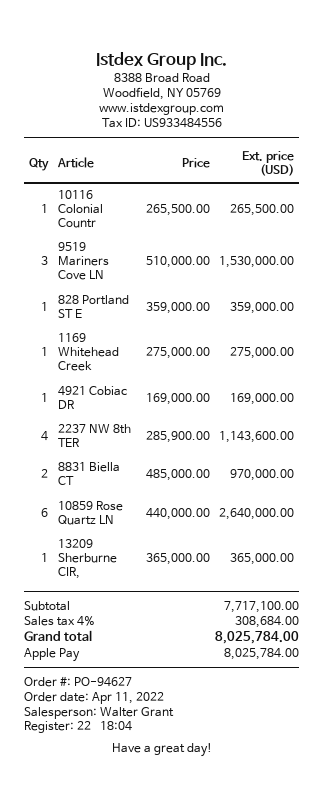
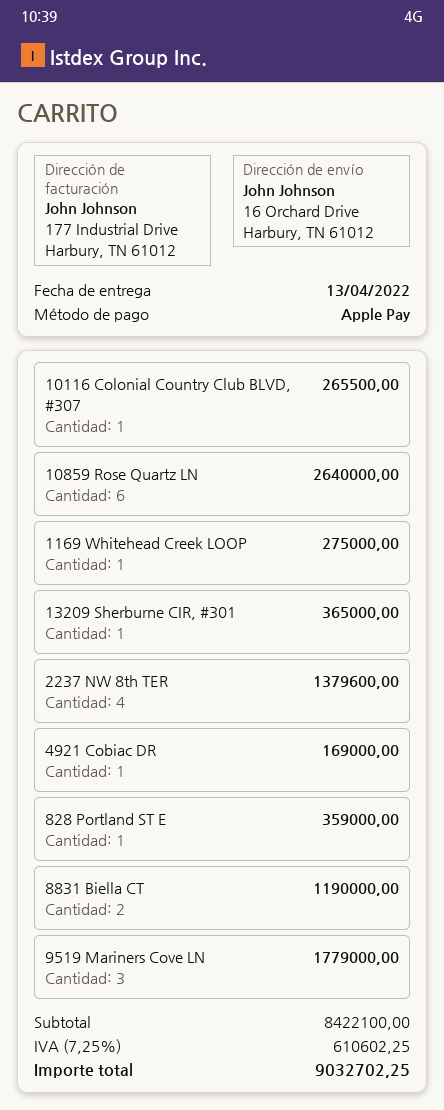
9519 Mariners Cove LN: 3 for 1530000.00 -> 3 for 1779000.00
2237 NW 8th TER: 4 for 1143600.00 -> 4 for 1379600.00
8831 Biella CT: 2 for 970000.00 -> 2 for 1190000.00
subtotal: 7717100.00 -> 8422100.00
tax: 4% = 308684.00 -> 7.25% = 610602.25
total: 8025784.00 -> 9032702.25

